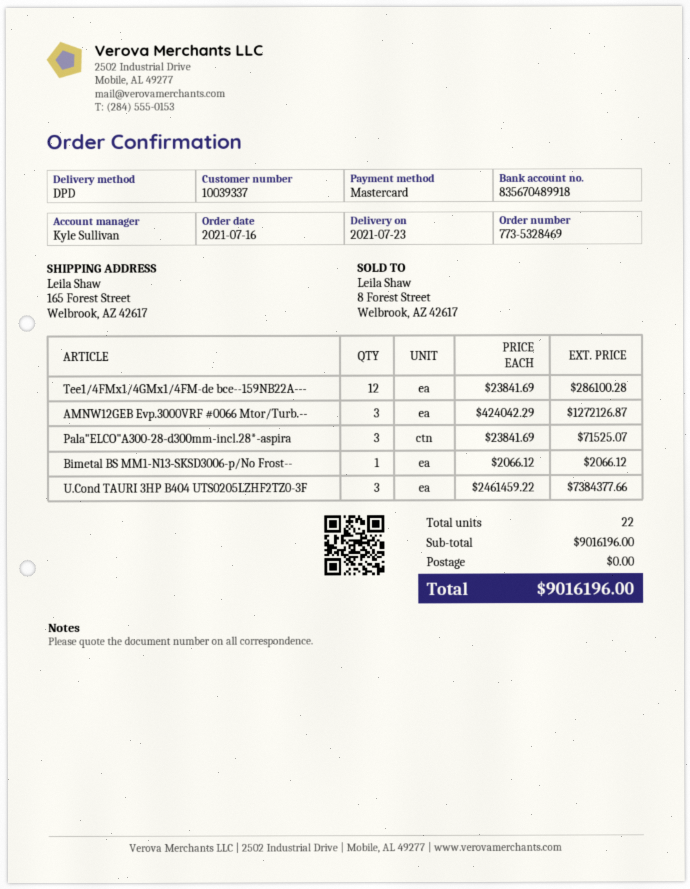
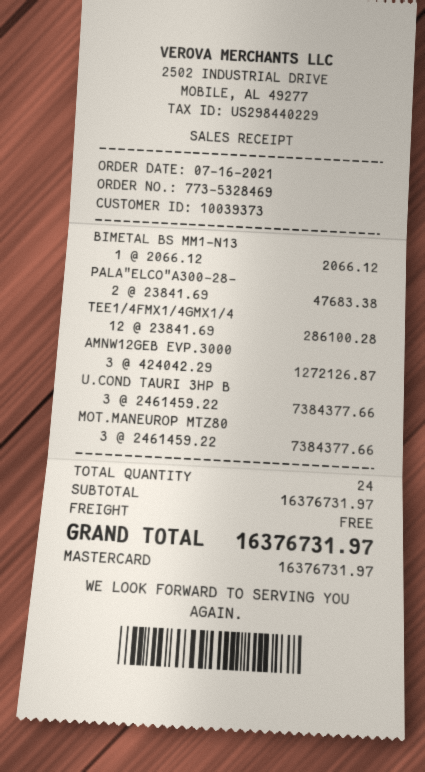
customer number: 10039337 -> 10039373
Pala"ELCO"A300-28-d300mm-incl.28*-aspira: 3 x 23841.69 = 71525.07 -> 2 x 23841.69 = 47683.38
MOT.MANEUROP MTZ80: none -> 3 x 2461459.22 = 7384377.66
total quantity: 22 -> 24
subtotal: 9016196.00 -> 16376731.97
total: 9016196.00 -> 16376731.97

